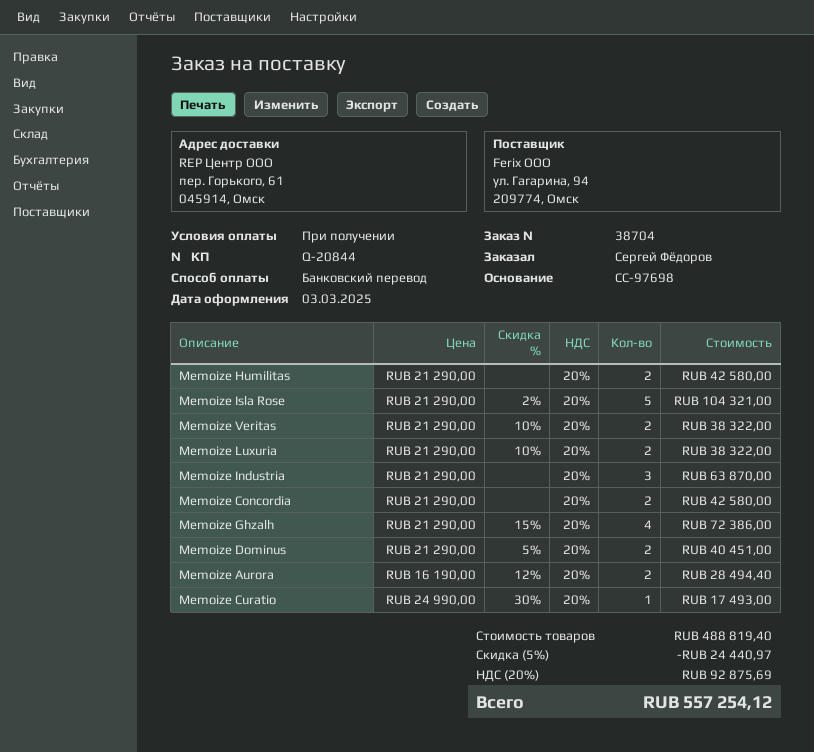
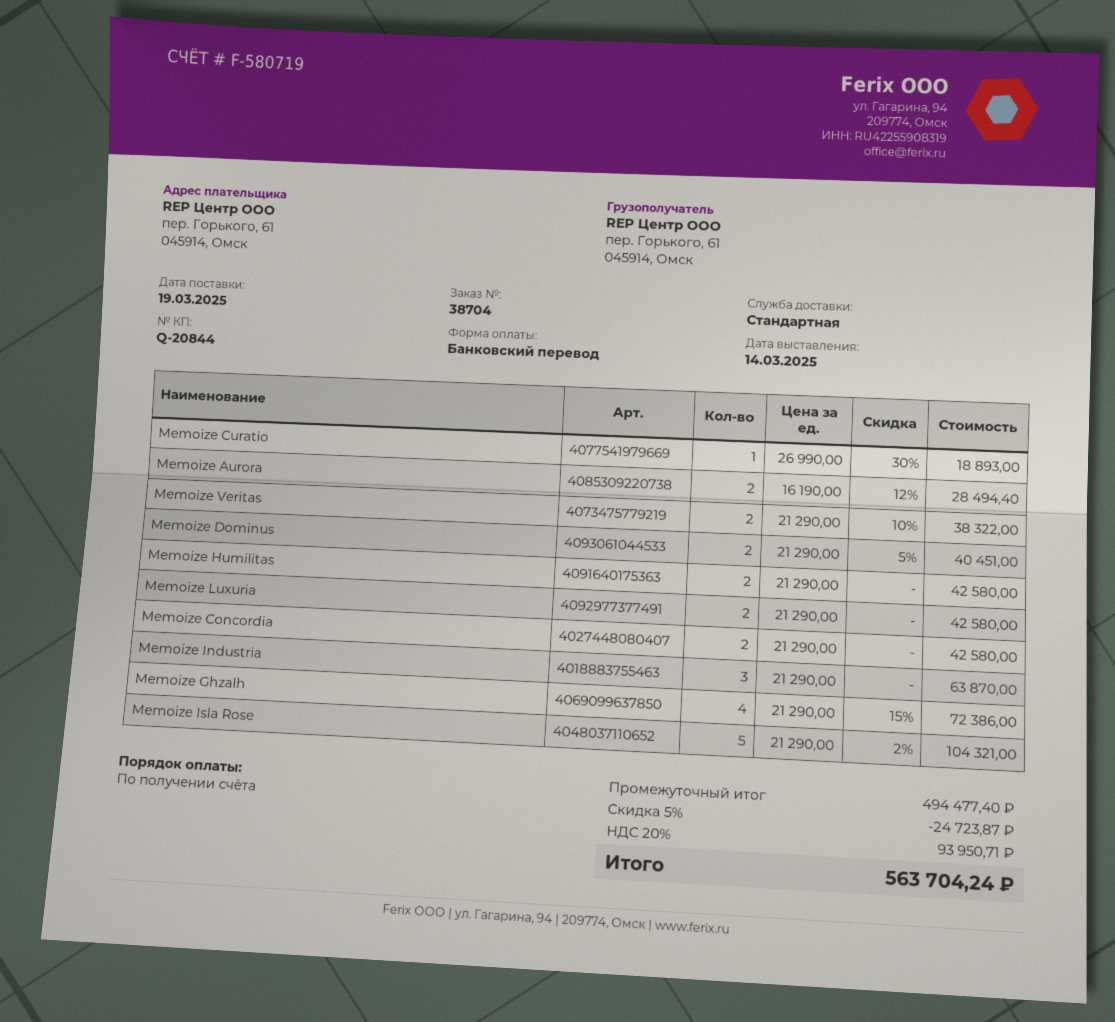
Memoize Luxuria: 2 x 21290.00 - 10% = 38322.00 -> 2 x 21290.00 = 42580.00
Memoize Curatio: 1 x 24990.00 - 30% = 17493.00 -> 1 x 26990.00 - 30% = 18893.00
subtotal: 488819.40 -> 494477.40
discount: 5% = 24440.97 -> 5% = 24723.87
tax: 20% = 92875.69 -> 20% = 93950.71
total: 557254.12 -> 563704.24

